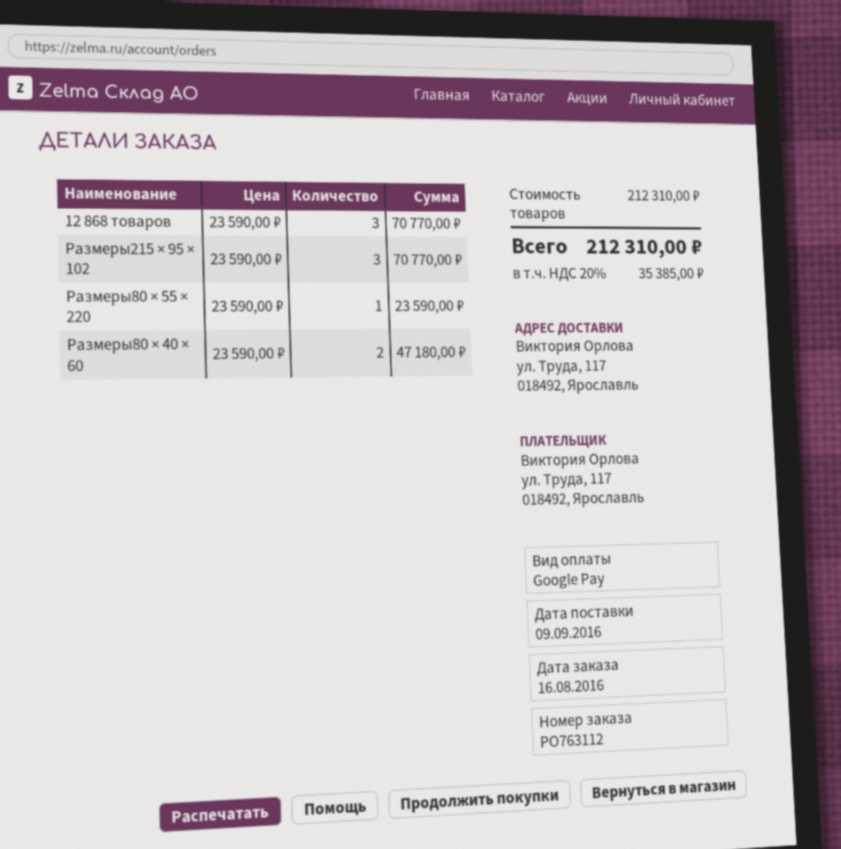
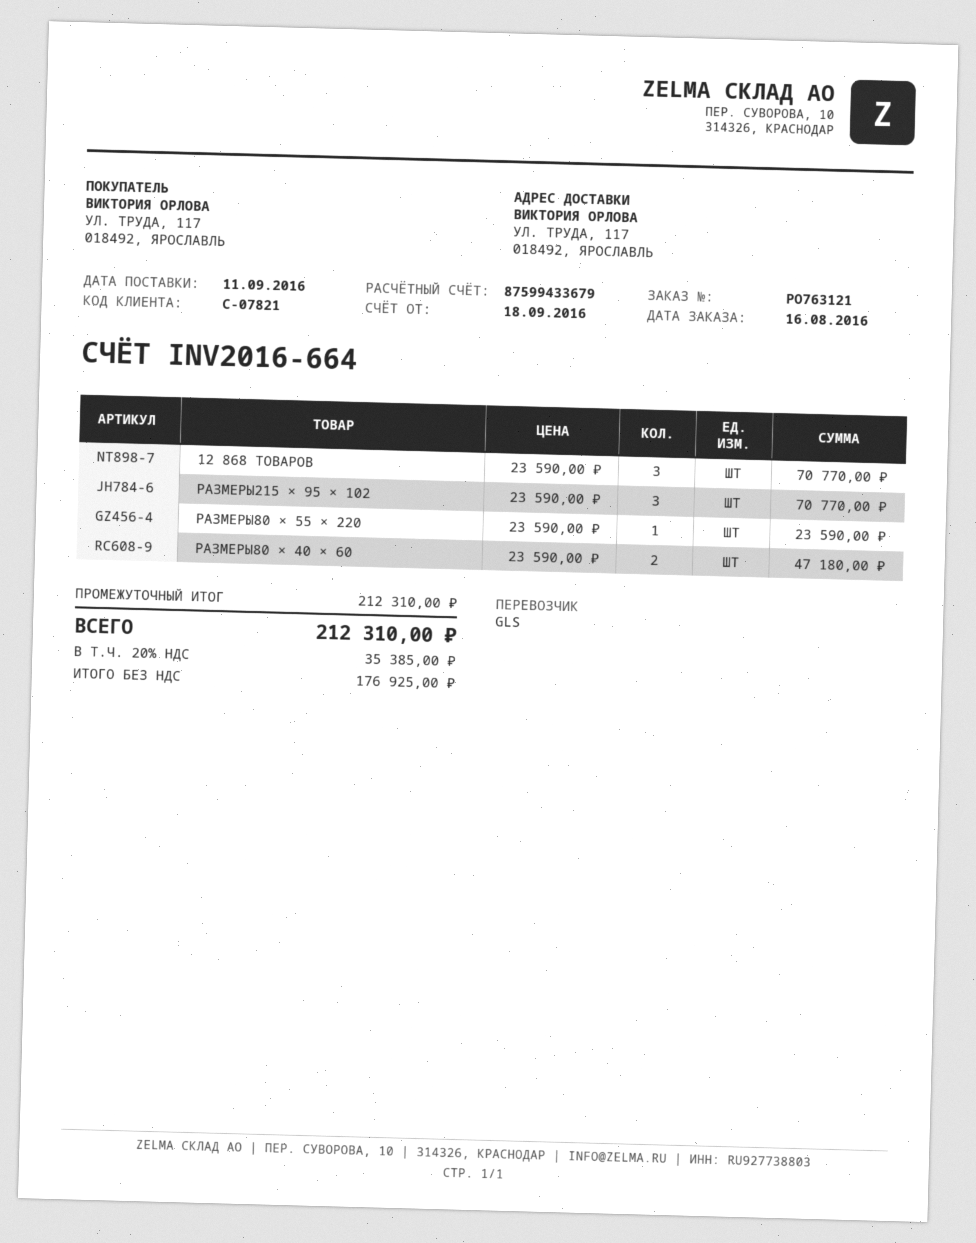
order number: PO763112 -> PO763121
delivery date: 2016-09-09 -> 2016-09-11

